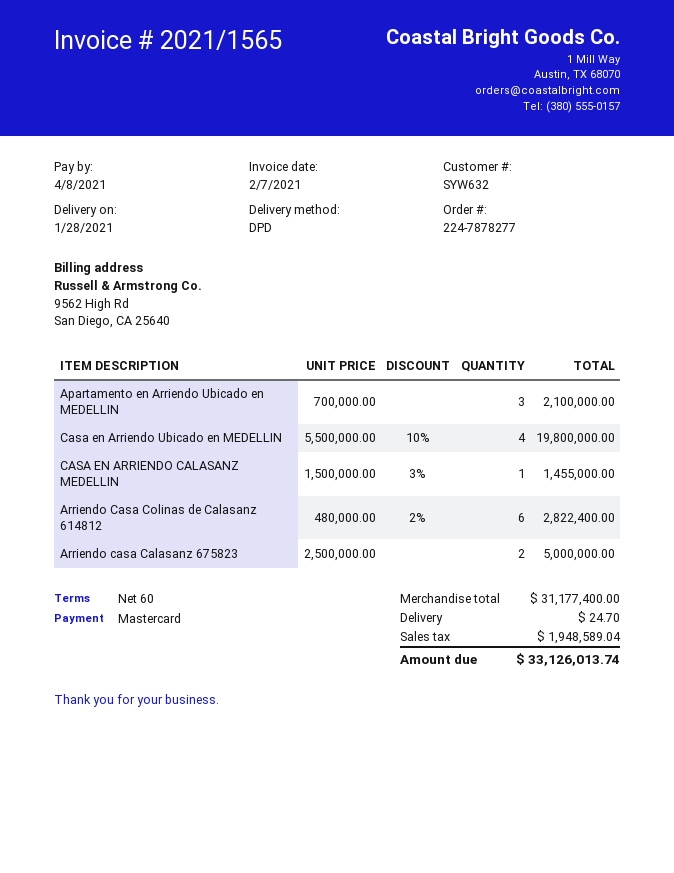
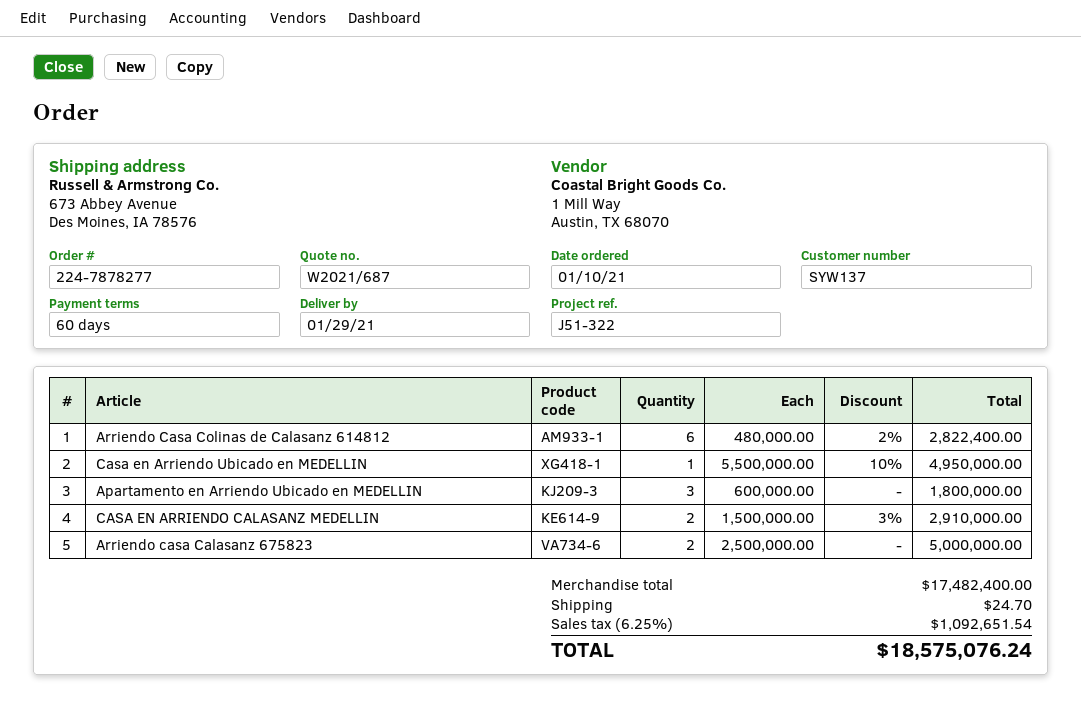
delivery date: 2021-01-28 -> 2021-01-29
customer number: SYW632 -> SYW137
Apartamento en Arriendo Ubicado en MEDELLIN: 3 x 700000.00 = 2100000.00 -> 3 x 600000.00 = 1800000.00
Casa en Arriendo Ubicado en MEDELLIN: 4 x 5500000.00 - 10% = 19800000.00 -> 1 x 5500000.00 - 10% = 4950000.00
CASA EN ARRIENDO CALASANZ MEDELLIN: 1 x 1500000.00 - 3% = 1455000.00 -> 2 x 1500000.00 - 3% = 2910000.00
subtotal: 31177400.00 -> 17482400.00
tax: 1948589.04 -> 1092651.54
total: 33126013.74 -> 18575076.24

